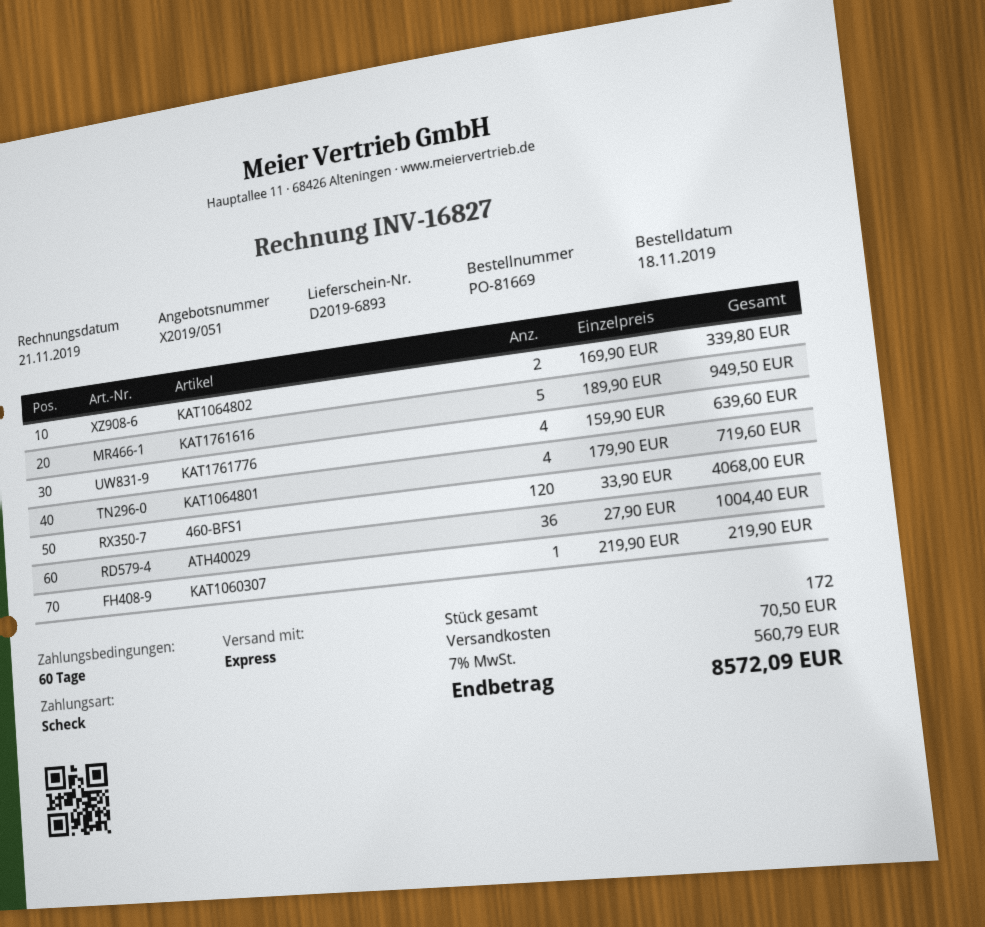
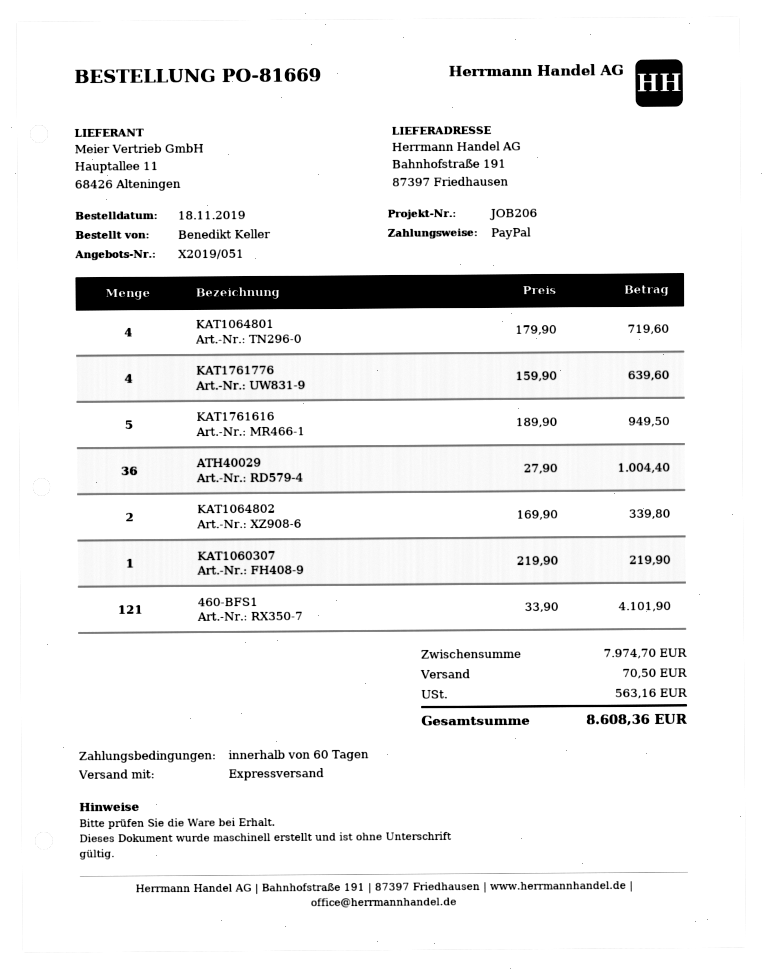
payment method: cheque -> PayPal
460-BFS1: 120 x 33.90 = 4068.00 -> 121 x 33.90 = 4101.90
tax: 560.79 -> 563.16
total: 8572.09 -> 8608.36

